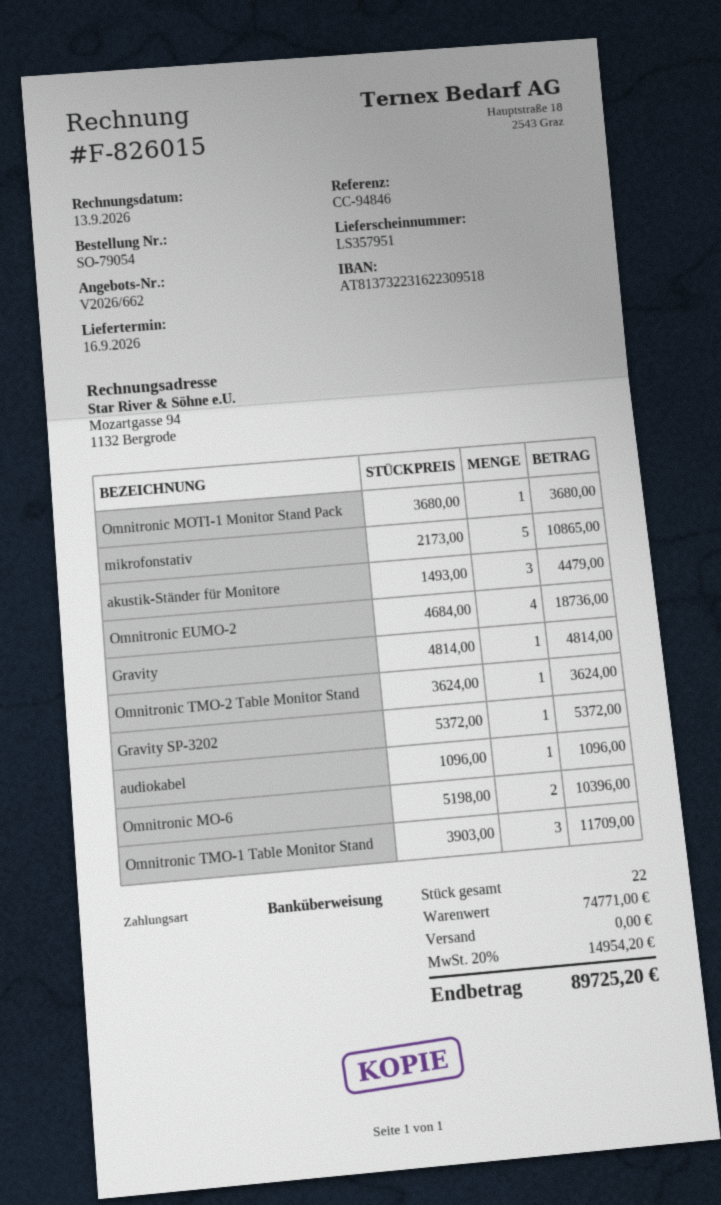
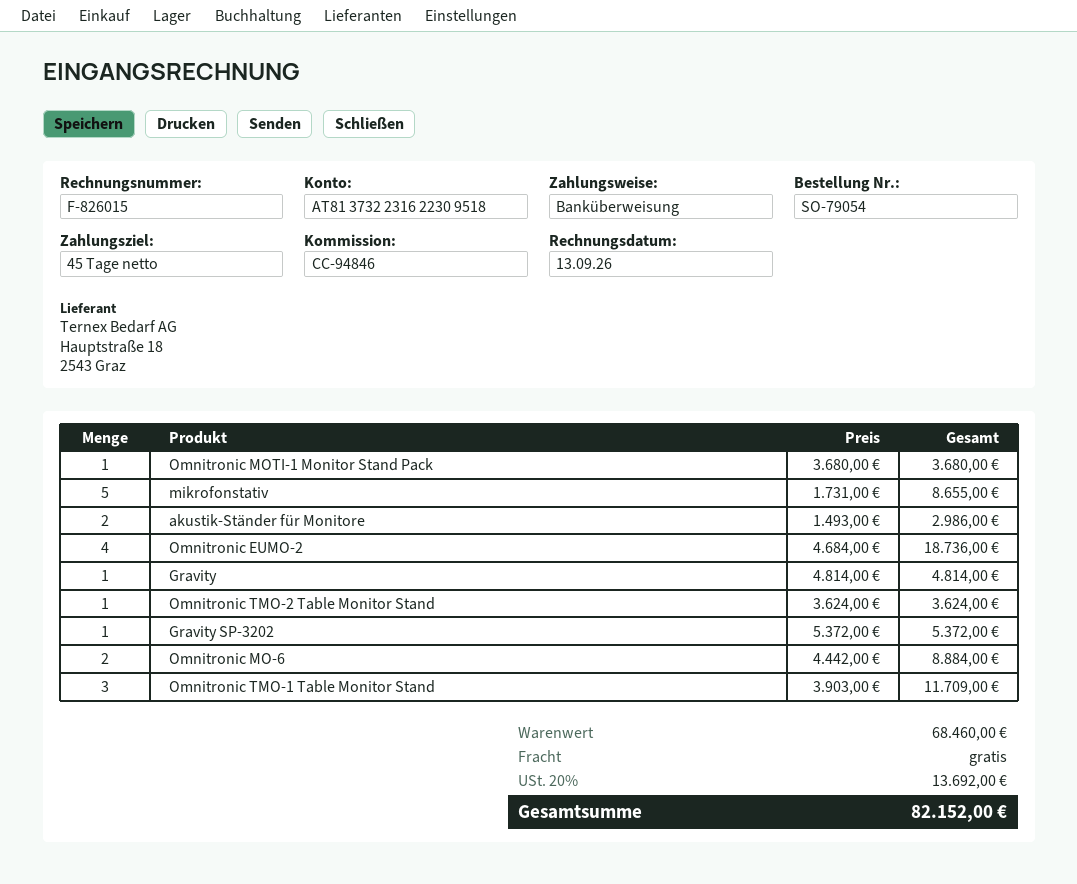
mikrofonstativ: 5 x 2173.00 = 10865.00 -> 5 x 1731.00 = 8655.00
akustik-Ständer für Monitore: 3 x 1493.00 = 4479.00 -> 2 x 1493.00 = 2986.00
audiokabel: 1 x 1096.00 = 1096.00 -> none
Omnitronic MO-6: 2 x 5198.00 = 10396.00 -> 2 x 4442.00 = 8884.00
subtotal: 74771.00 -> 68460.00
tax: 20% = 14954.20 -> 20% = 13692.00
total: 89725.20 -> 82152.00

